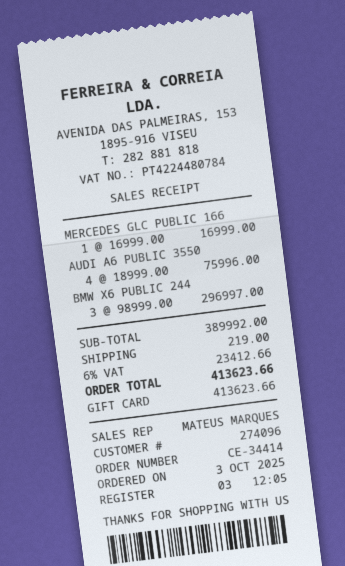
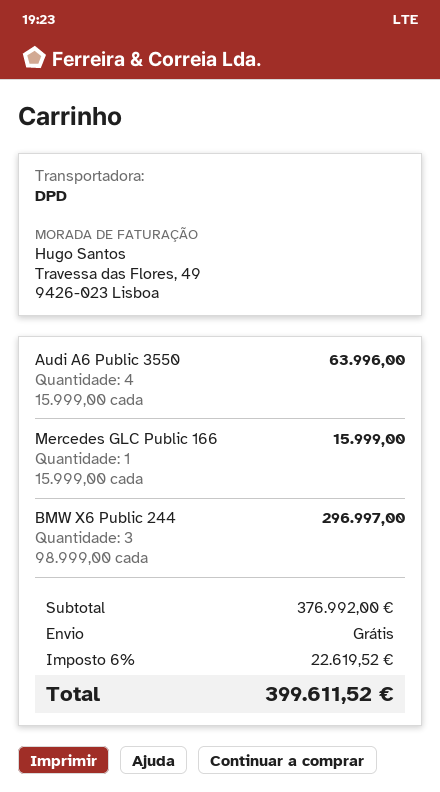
MERCEDES GLC PUBLIC 166: 1 x 16999.00 = 16999.00 -> 1 x 15999.00 = 15999.00
AUDI A6 PUBLIC 3550: 4 x 18999.00 = 75996.00 -> 4 x 15999.00 = 63996.00
subtotal: 389992.00 -> 376992.00
shipping: 219.00 -> 0.00
tax: 6% = 23412.66 -> 6% = 22619.52
total: 413623.66 -> 399611.52

